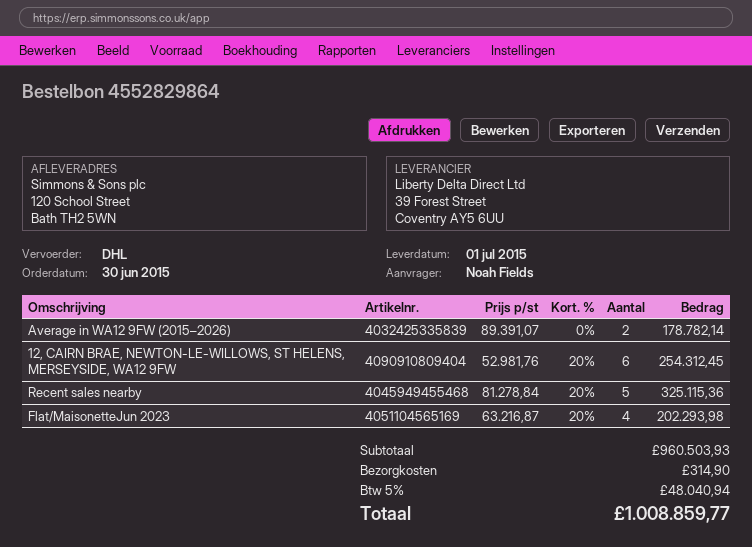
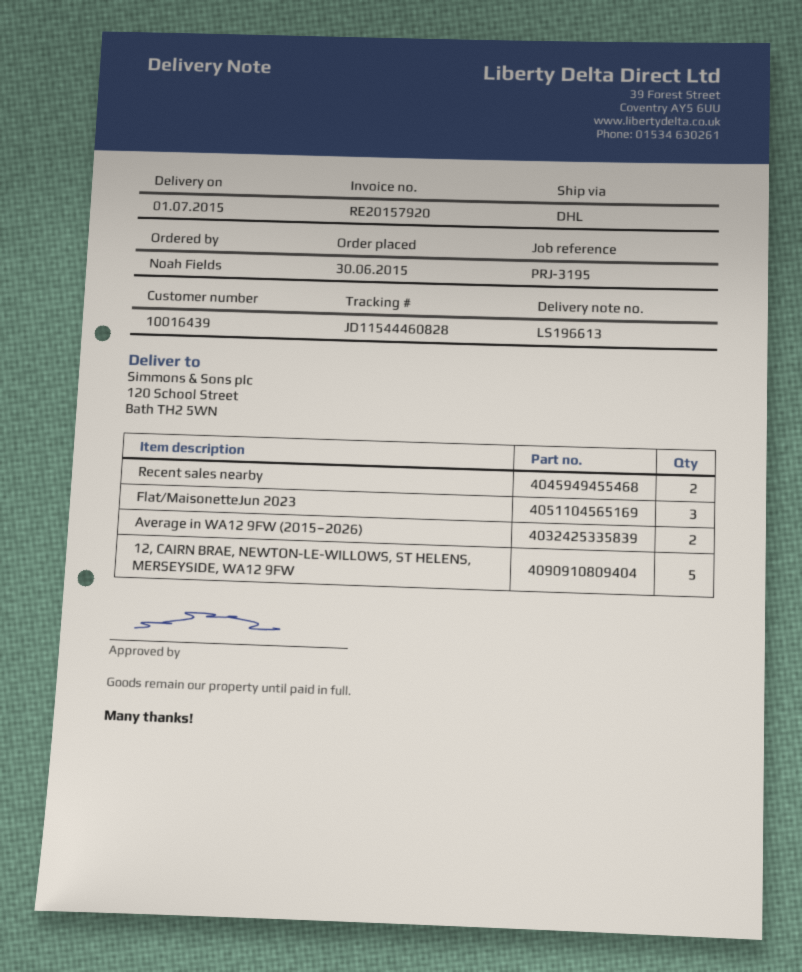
12, CAIRN BRAE, NEWTON-LE-WILLOWS, ST HELENS, MERSEYSIDE, WA12 9FW: 6 -> 5
Recent sales nearby: 5 -> 2
Flat/MaisonetteJun 2023: 4 -> 3

